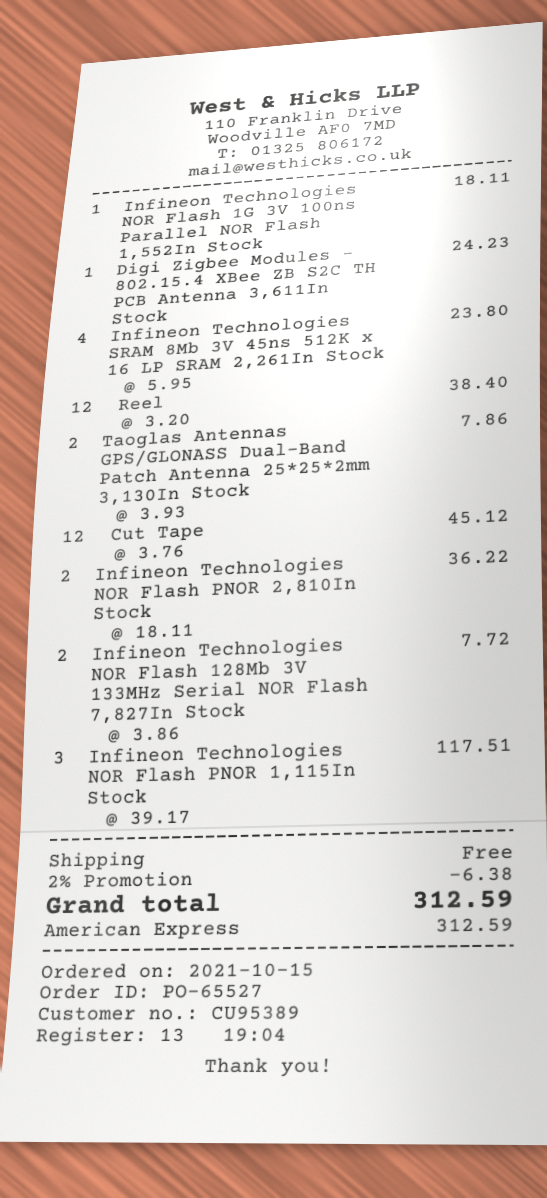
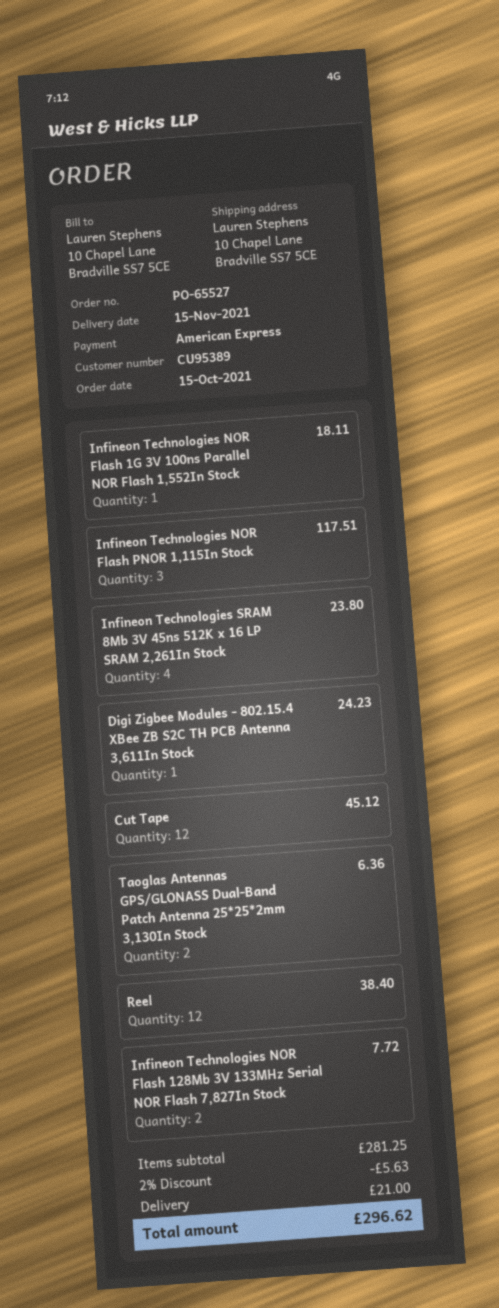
Taoglas Antennas GPS/GLONASS Dual-Band Patch Antenna 25*25*2mm 3,130In Stock: 2 for 7.86 -> 2 for 6.36
Infineon Technologies NOR Flash PNOR 2,810In Stock: 2 for 36.22 -> none
discount: 2% = 6.38 -> 2% = 5.63
shipping: 0.00 -> 21.00
total: 312.59 -> 296.62

